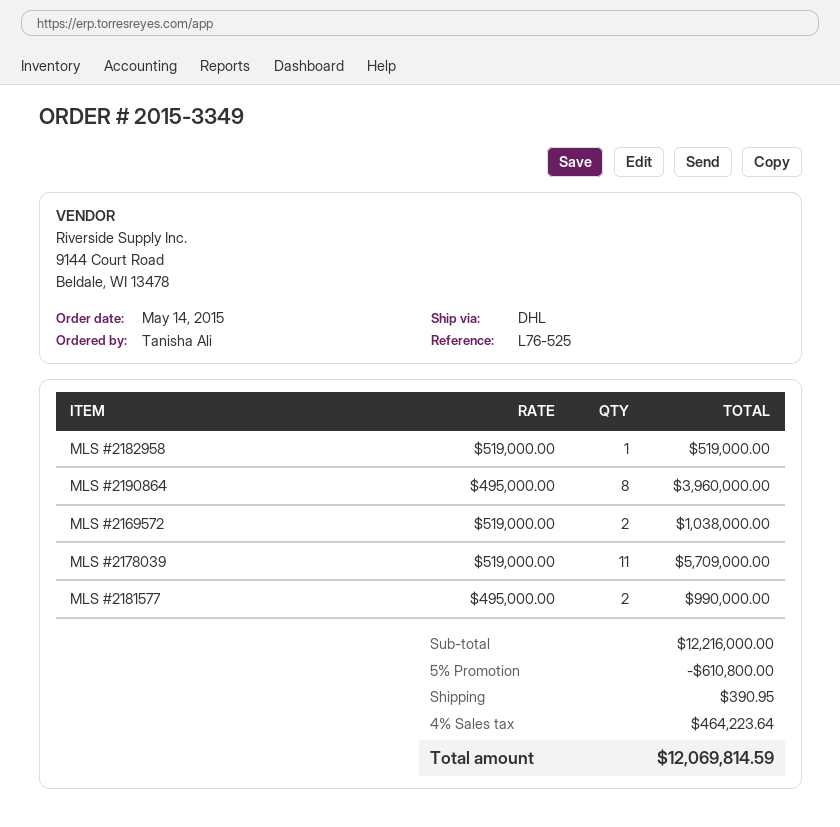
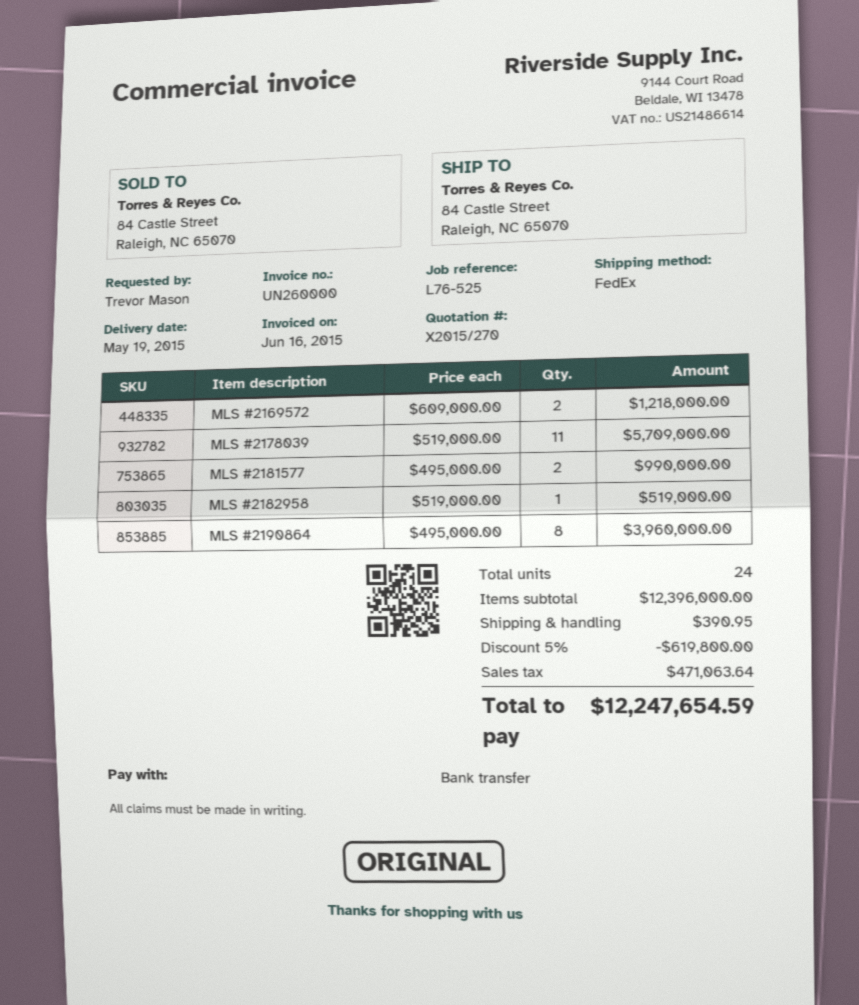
ordered by: Tanisha Ali -> Trevor Mason
shipping method: DHL -> FedEx
MLS #2169572: 2 x 519000.00 = 1038000.00 -> 2 x 609000.00 = 1218000.00
subtotal: 12216000.00 -> 12396000.00
discount: 5% = 610800.00 -> 5% = 619800.00
tax: 464223.64 -> 471063.64
total: 12069814.59 -> 12247654.59

